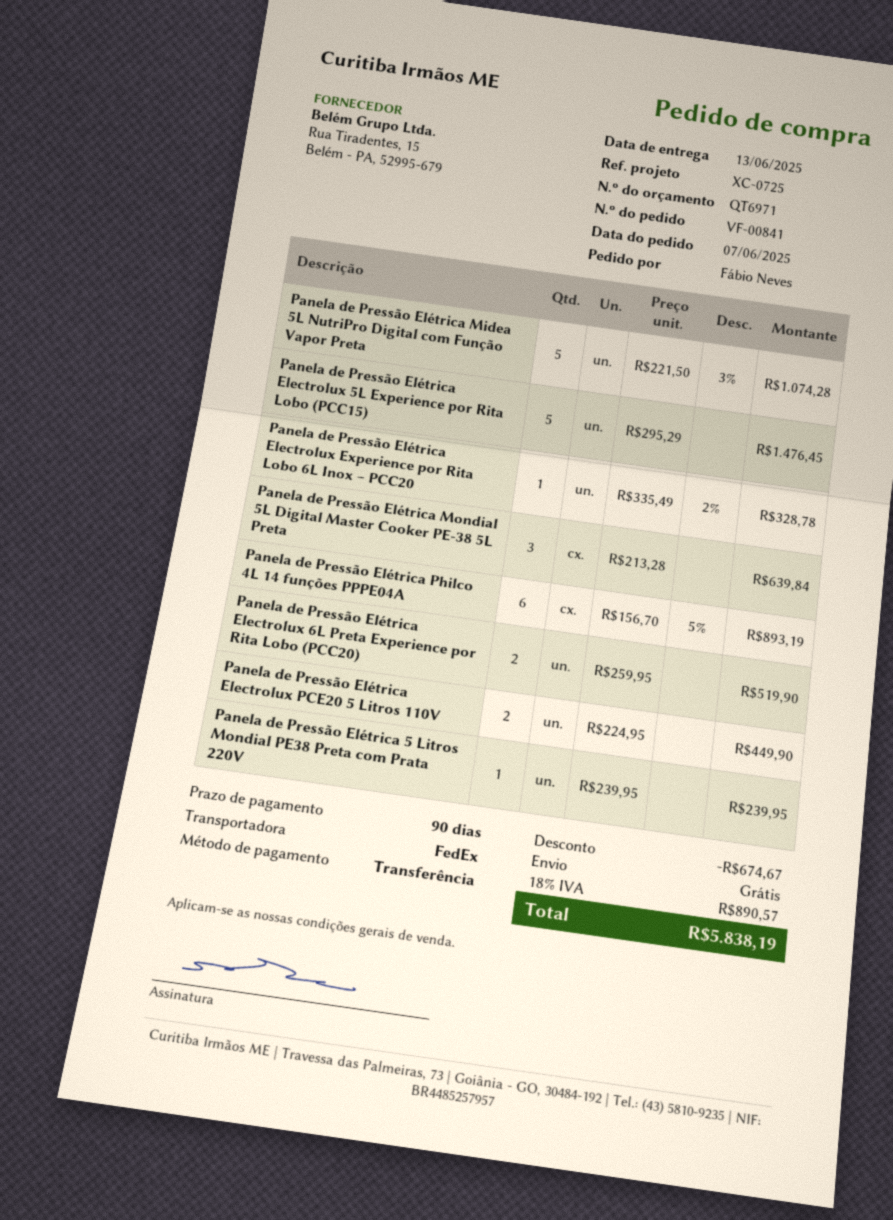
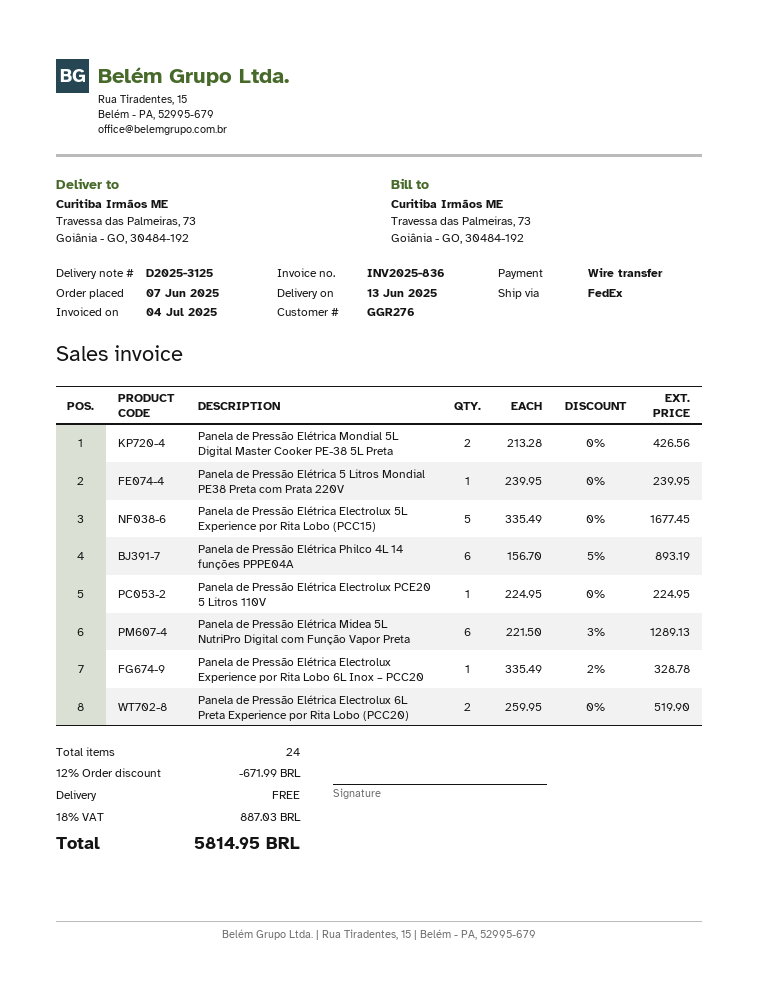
Panela de Pressão Elétrica Midea 5L NutriPro Digital com Função Vapor Preta: 5 x 221.50 - 3% = 1074.28 -> 6 x 221.50 - 3% = 1289.13
Panela de Pressão Elétrica Electrolux 5L Experience por Rita Lobo (PCC15): 5 x 295.29 = 1476.45 -> 5 x 335.49 = 1677.45
Panela de Pressão Elétrica Mondial 5L Digital Master Cooker PE-38 5L Preta: 3 x 213.28 = 639.84 -> 2 x 213.28 = 426.56
Panela de Pressão Elétrica Electrolux PCE20 5 Litros 110V: 2 x 224.95 = 449.90 -> 1 x 224.95 = 224.95
discount: 674.67 -> 671.99
tax: 18% = 890.57 -> 18% = 887.03
total: 5838.19 -> 5814.95

